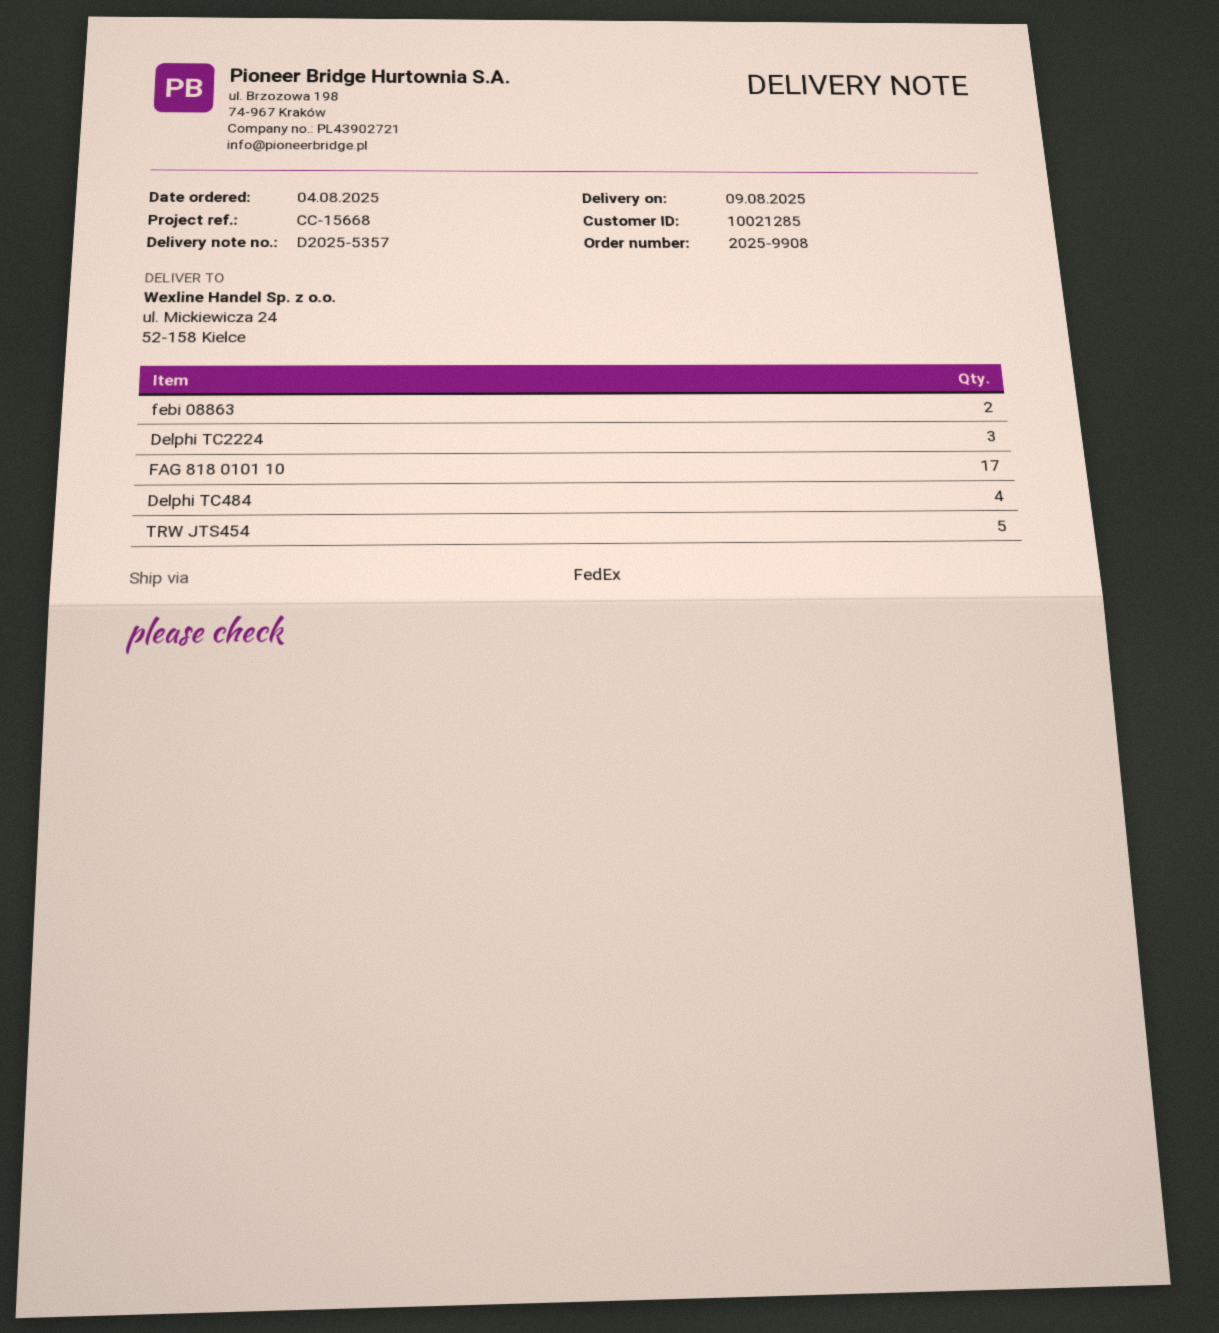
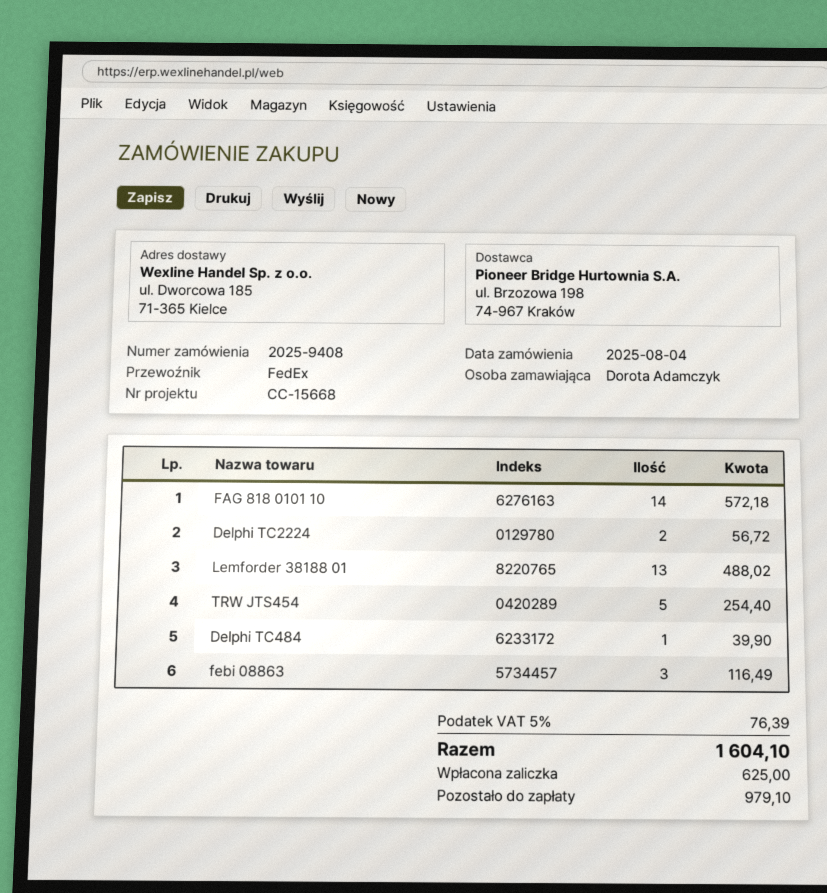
order number: 2025-9908 -> 2025-9408
ship to: ul. Mickiewicza 24, 52-158 Kielce -> ul. Dworcowa 185, 71-365 Kielce
febi 08863: 2 -> 3
Delphi TC2224: 3 -> 2
FAG 818 0101 10: 17 -> 14
Delphi TC484: 4 -> 1
Lemforder 38188 01: none -> 13

